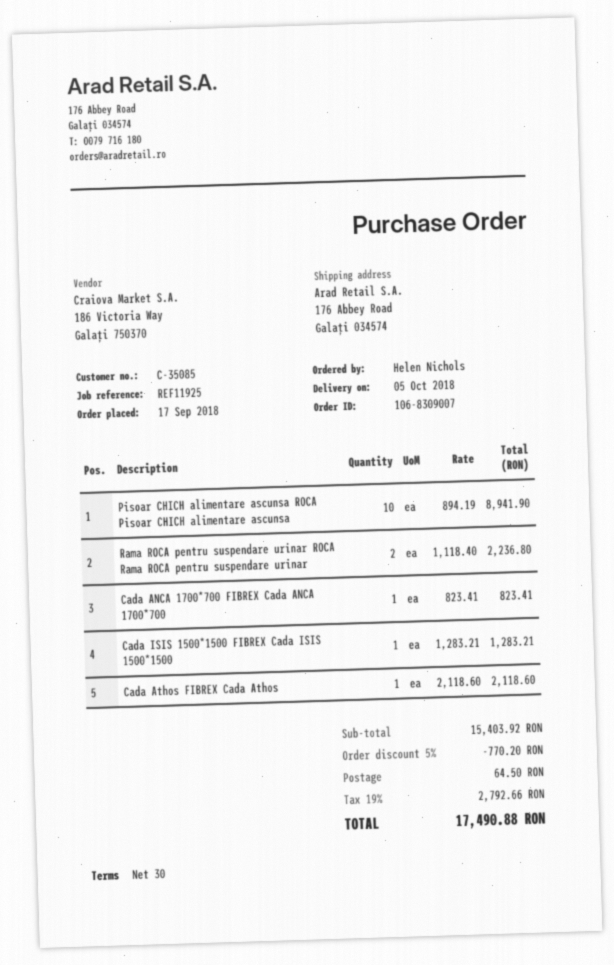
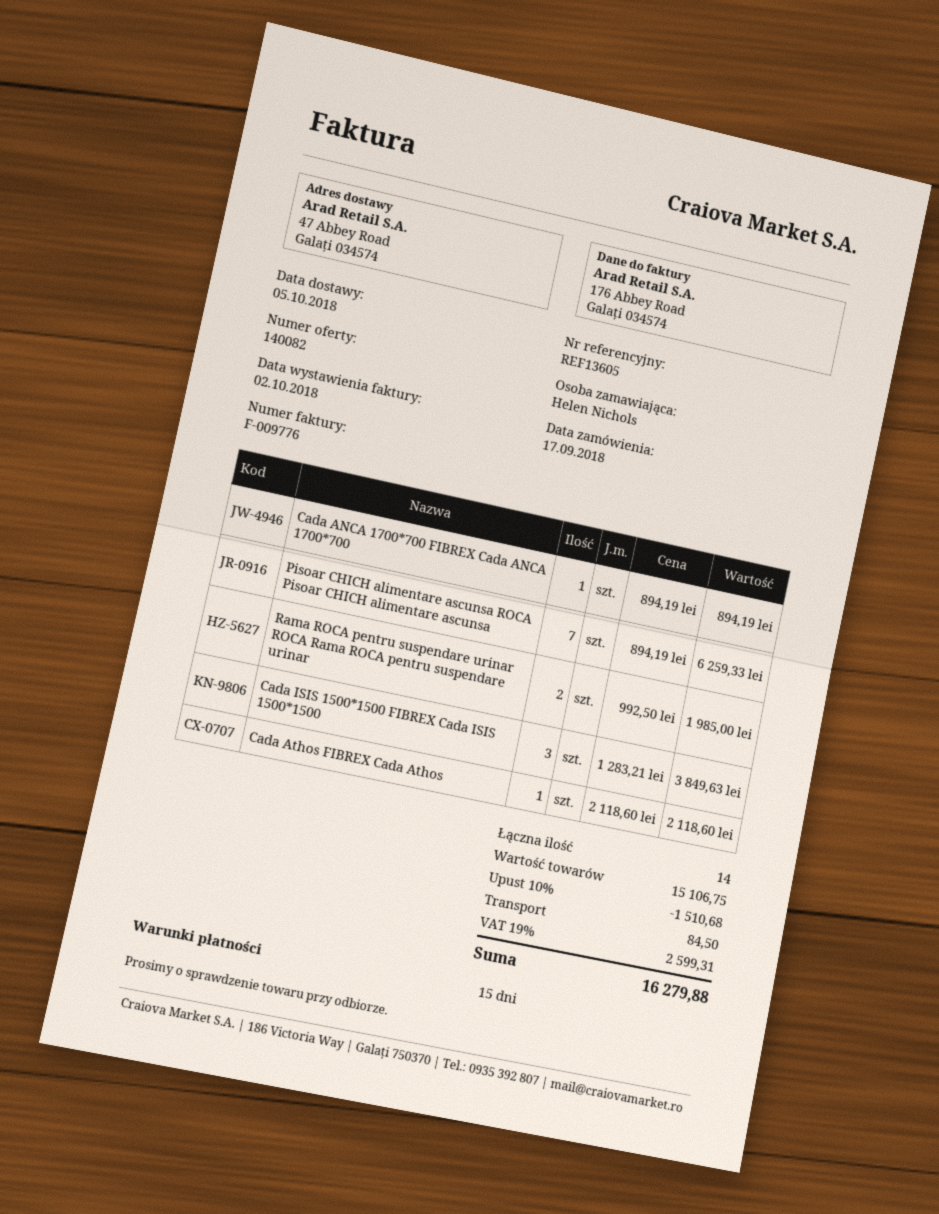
payment terms: 30 days -> 15 days
reference: REF11925 -> REF13605
ship to: 176 Abbey Road, Galați 034574 -> 47 Abbey Road, Galați 034574
Pisoar CHICH alimentare ascunsa ROCA Pisoar CHICH alimentare ascunsa: 10 x 894.19 = 8941.90 -> 7 x 894.19 = 6259.33
Rama ROCA pentru suspendare urinar ROCA Rama ROCA pentru suspendare urinar: 2 x 1118.40 = 2236.80 -> 2 x 992.50 = 1985.00
Cada ANCA 1700*700 FIBREX Cada ANCA 1700*700: 1 x 823.41 = 823.41 -> 1 x 894.19 = 894.19
Cada ISIS 1500*1500 FIBREX Cada ISIS 1500*1500: 1 x 1283.21 = 1283.21 -> 3 x 1283.21 = 3849.63
subtotal: 15403.92 -> 15106.75
discount: 5% = 770.20 -> 10% = 1510.68
shipping: 64.50 -> 84.50
tax: 19% = 2792.66 -> 19% = 2599.31
total: 17490.88 -> 16279.88

